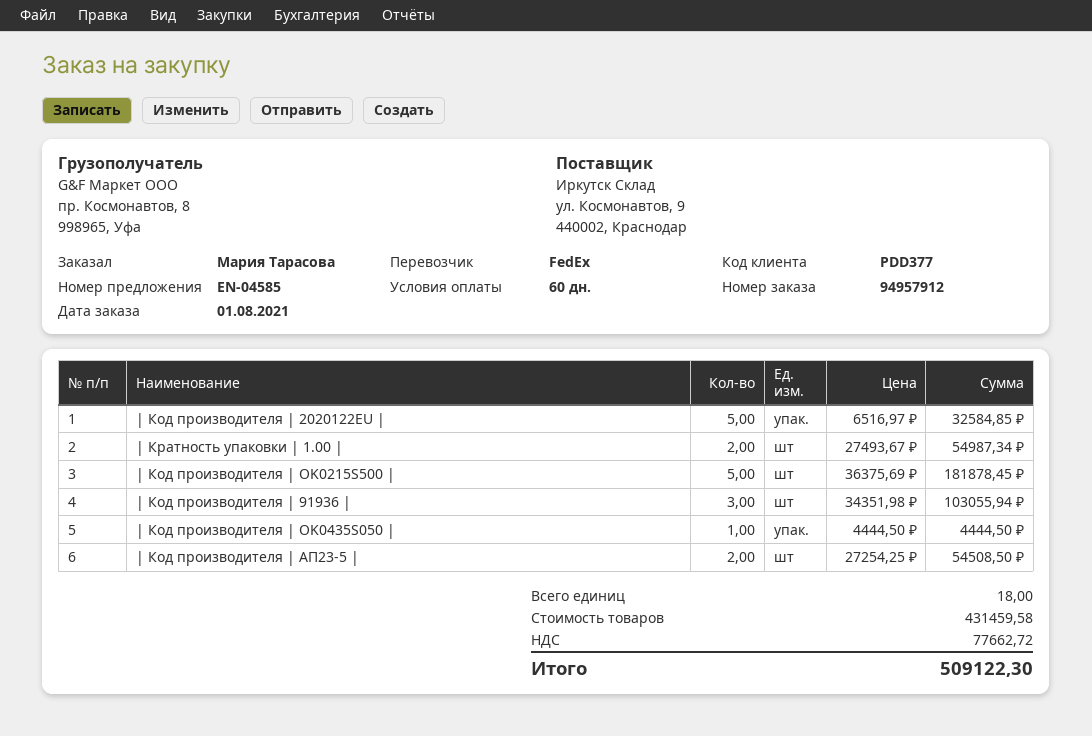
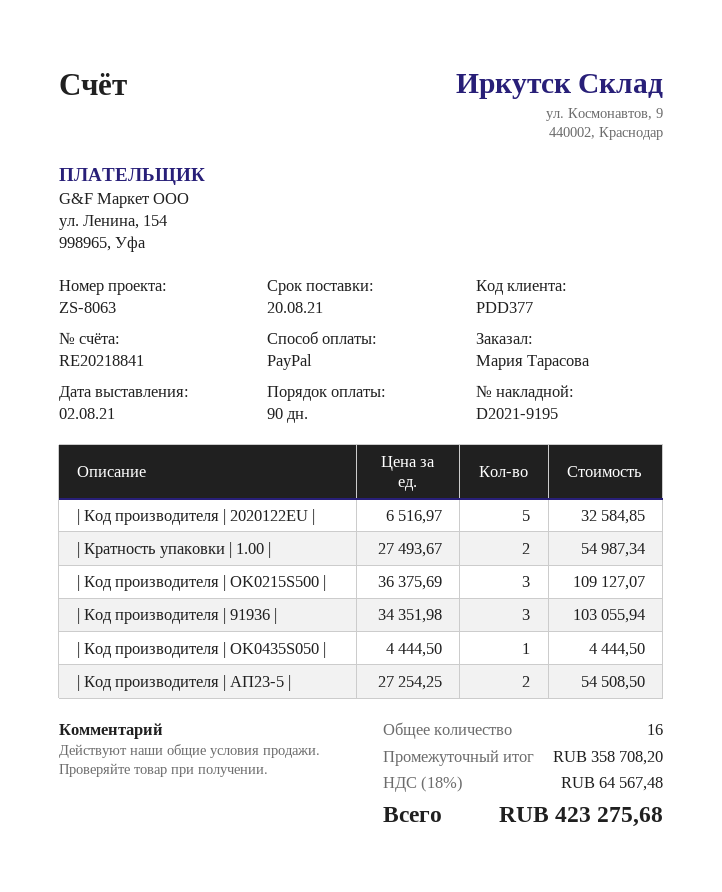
payment terms: 60 days -> 90 days
| Код производителя | OK0215S500 |: 5 x 36375.69 = 181878.45 -> 3 x 36375.69 = 109127.07
total quantity: 18 -> 16
subtotal: 431459.58 -> 358708.20
tax: 77662.72 -> 64567.48
total: 509122.30 -> 423275.68

